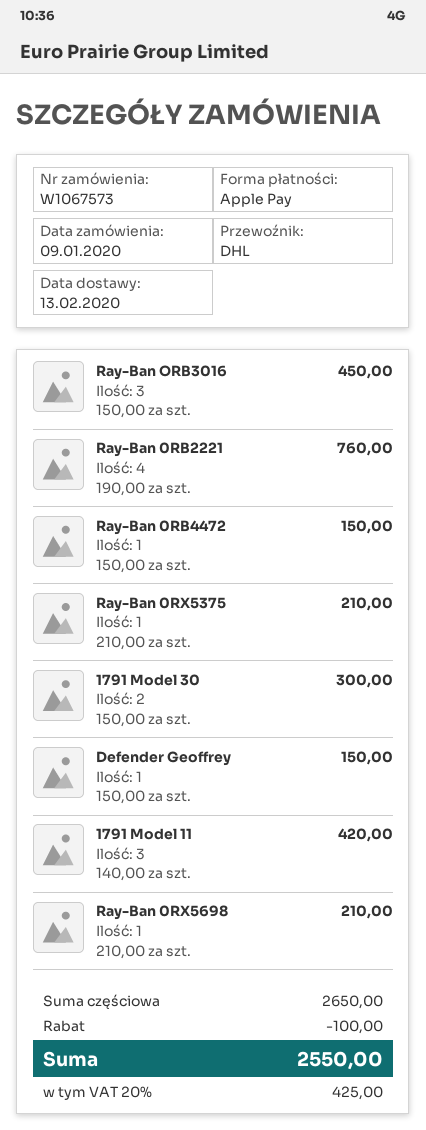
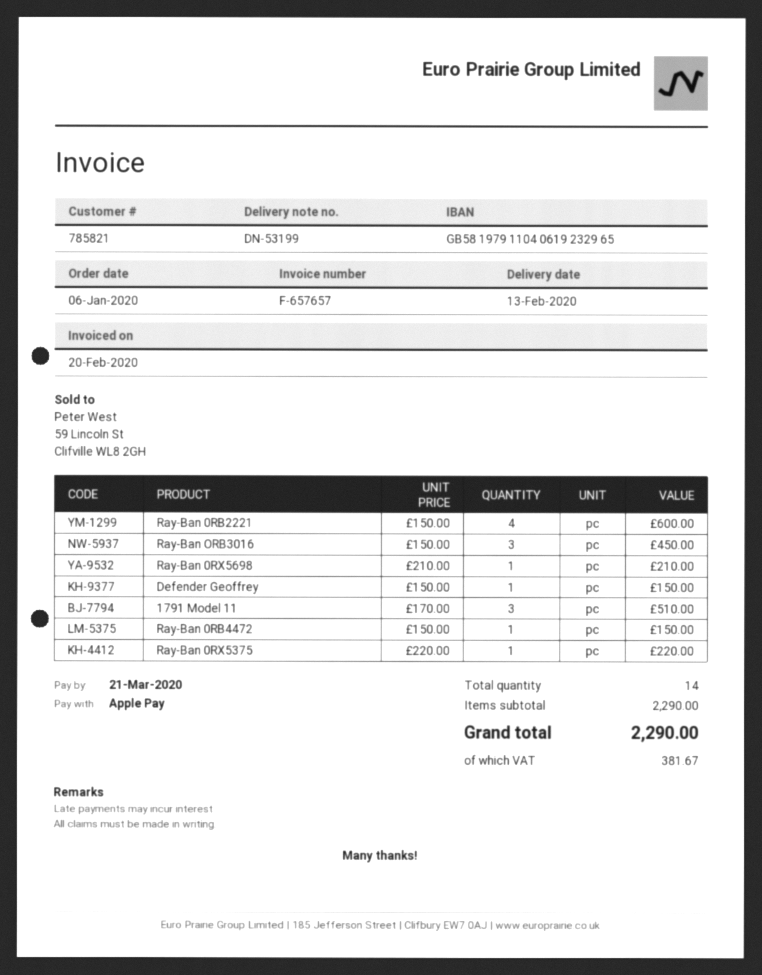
order date: 2020-01-09 -> 2020-01-06
Ray-Ban 0RB2221: 4 x 190.00 = 760.00 -> 4 x 150.00 = 600.00
Ray-Ban 0RX5375: 1 x 210.00 = 210.00 -> 1 x 220.00 = 220.00
1791 Model 30: 2 x 150.00 = 300.00 -> none
1791 Model 11: 3 x 140.00 = 420.00 -> 3 x 170.00 = 510.00
subtotal: 2650.00 -> 2290.00
discount: 100.00 -> none
tax: 425.00 -> 381.67
total: 2550.00 -> 2290.00

